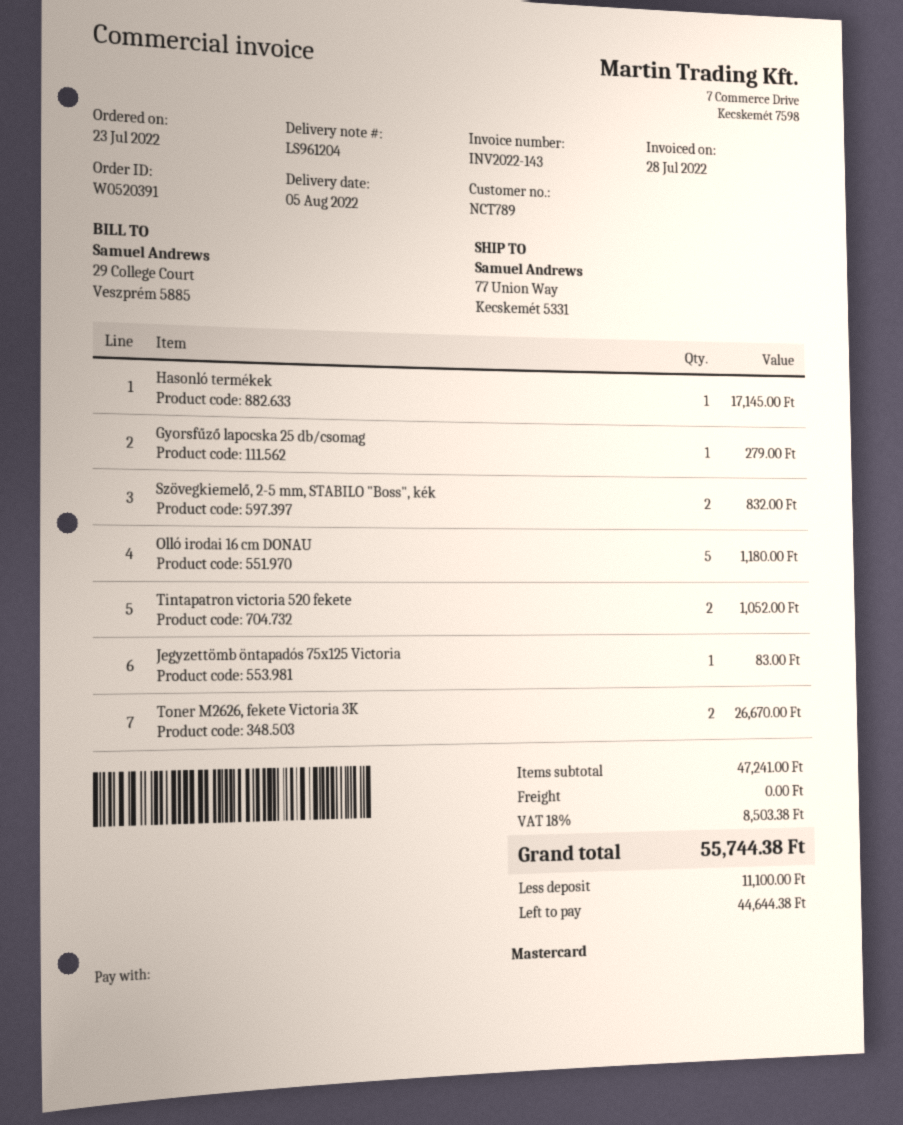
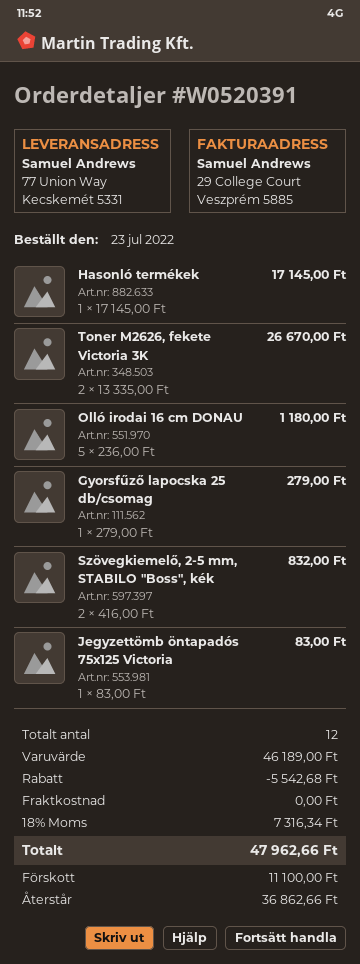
Tintapatron victoria 520 fekete: 2 for 1052.00 -> none
subtotal: 47241.00 -> 46189.00
discount: none -> 5542.68
tax: 18% = 8503.38 -> 18% = 7316.34
total: 55744.38 -> 47962.66
balance: 44644.38 -> 36862.66

